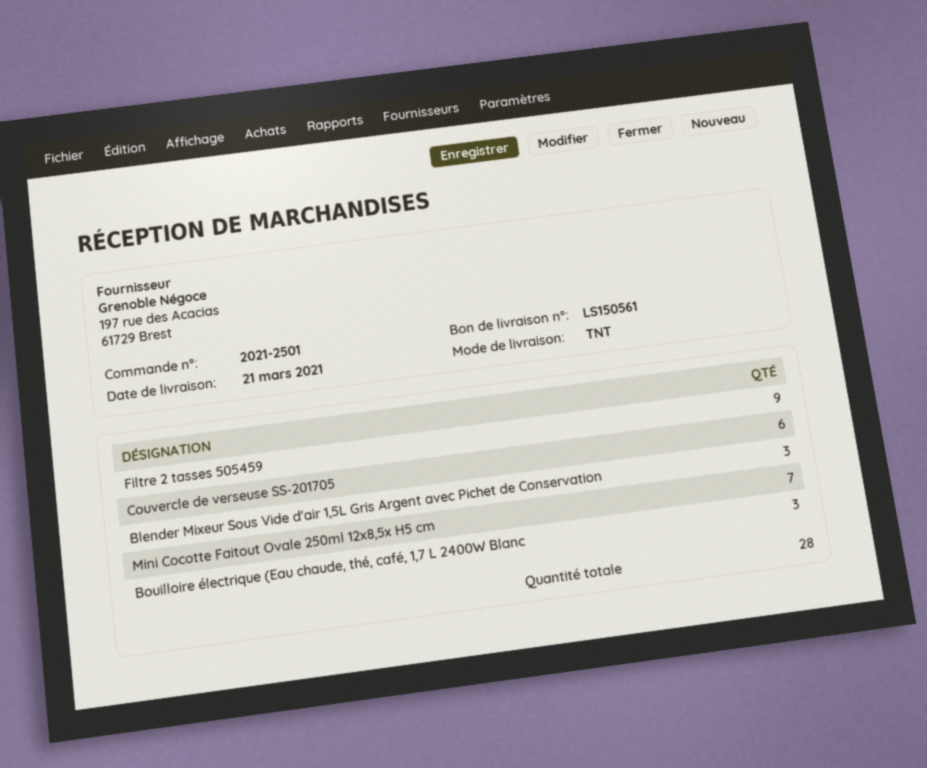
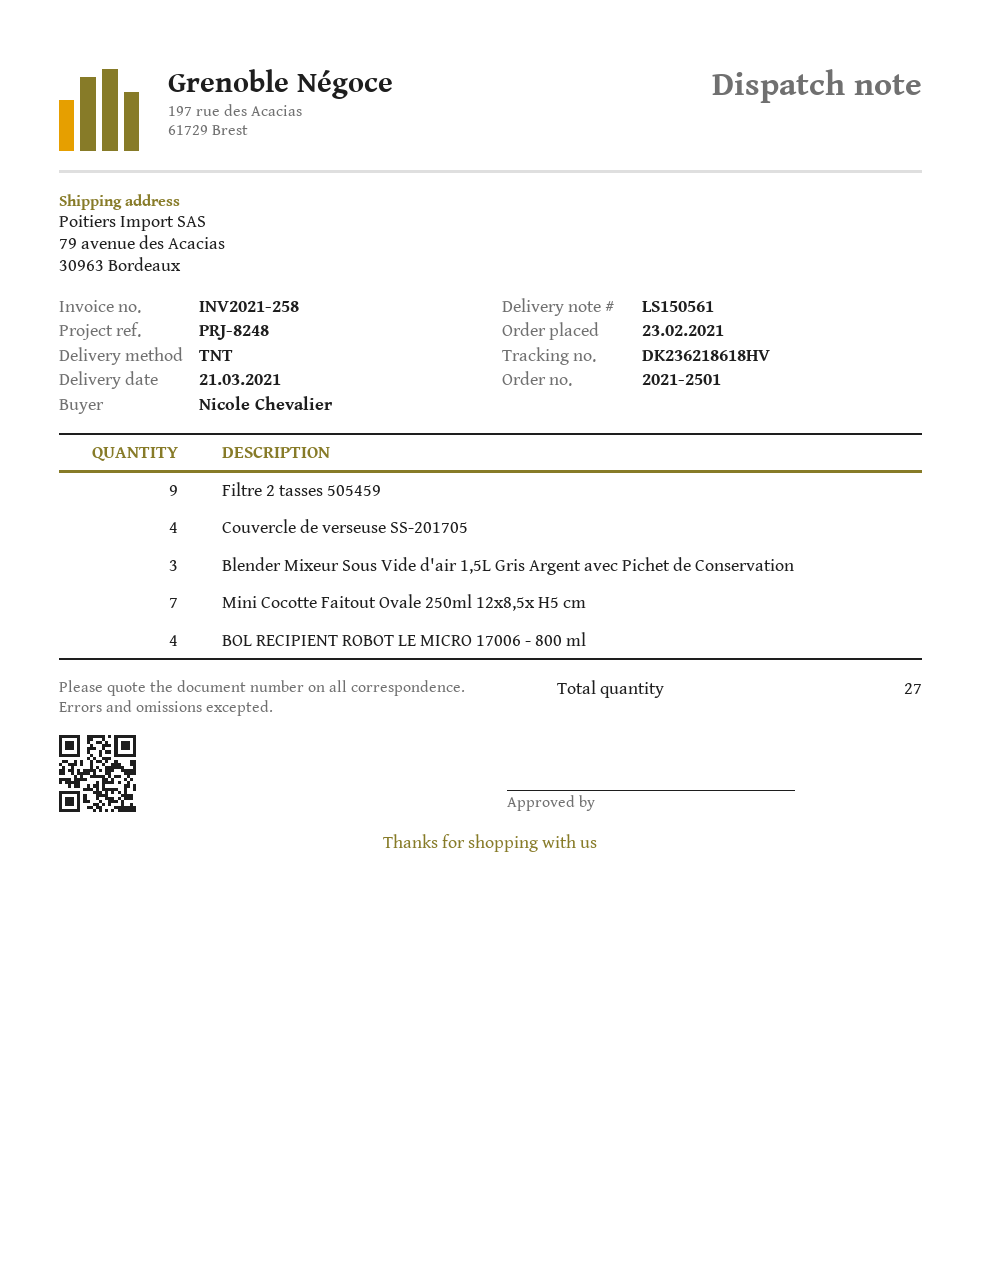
Couvercle de verseuse SS-201705: 6 -> 4
Bouilloire électrique (Eau chaude, thé, café, 1,7 L 2400W Blanc: 3 -> none
BOL RECIPIENT ROBOT LE MICRO 17006 - 800 ml: none -> 4
total quantity: 28 -> 27

